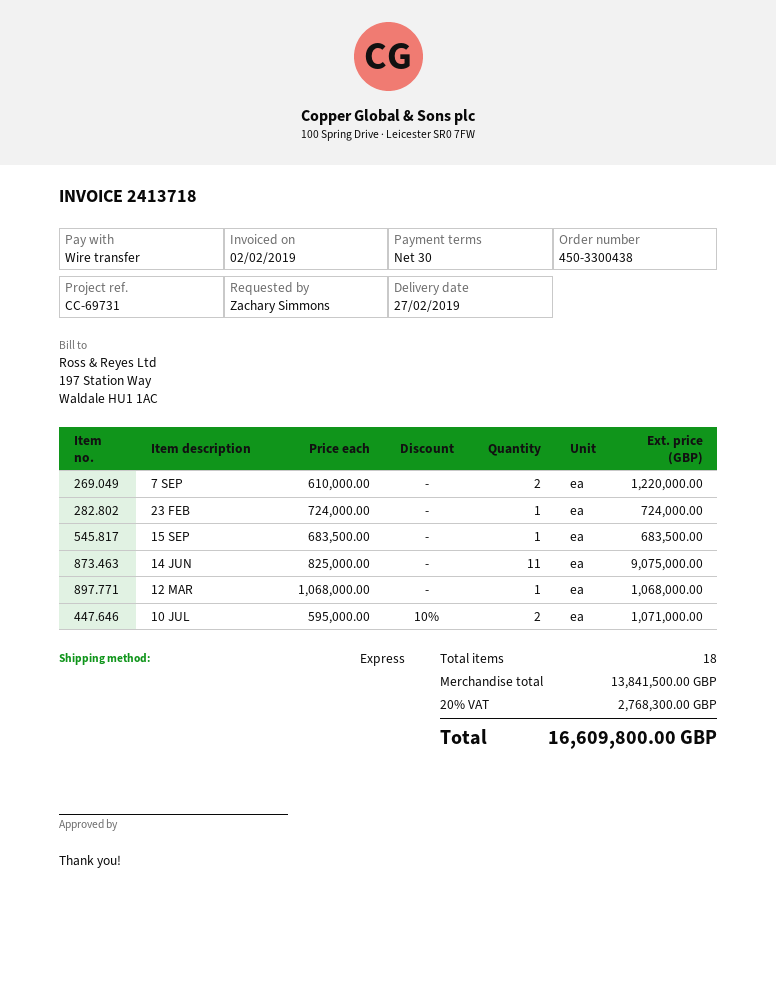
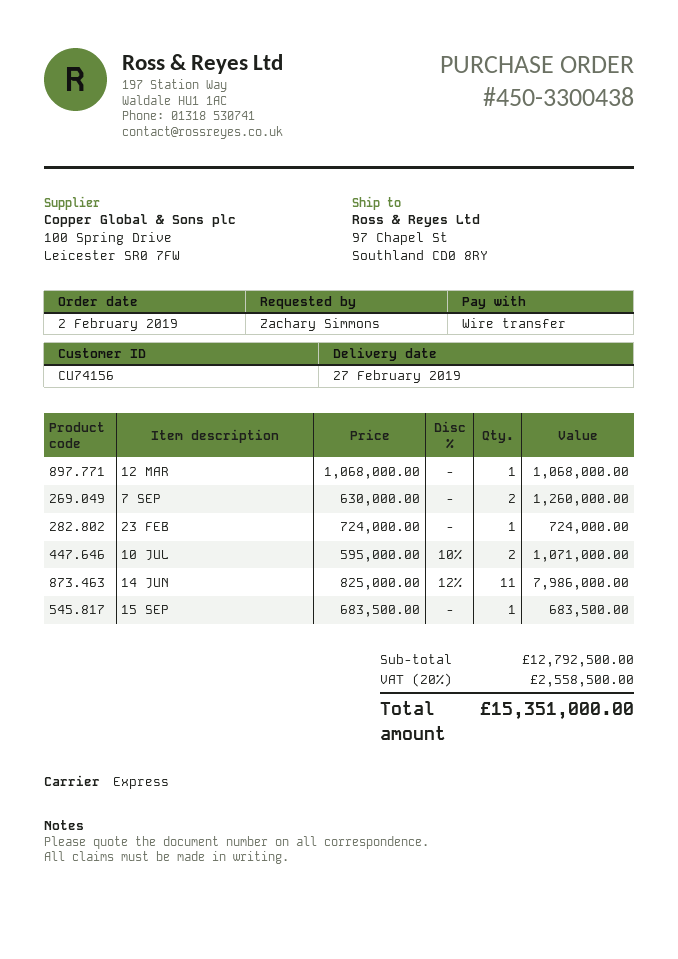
7 SEP: 2 x 610000.00 = 1220000.00 -> 2 x 630000.00 = 1260000.00
14 JUN: 11 x 825000.00 = 9075000.00 -> 11 x 825000.00 - 12% = 7986000.00
subtotal: 13841500.00 -> 12792500.00
tax: 20% = 2768300.00 -> 20% = 2558500.00
total: 16609800.00 -> 15351000.00

